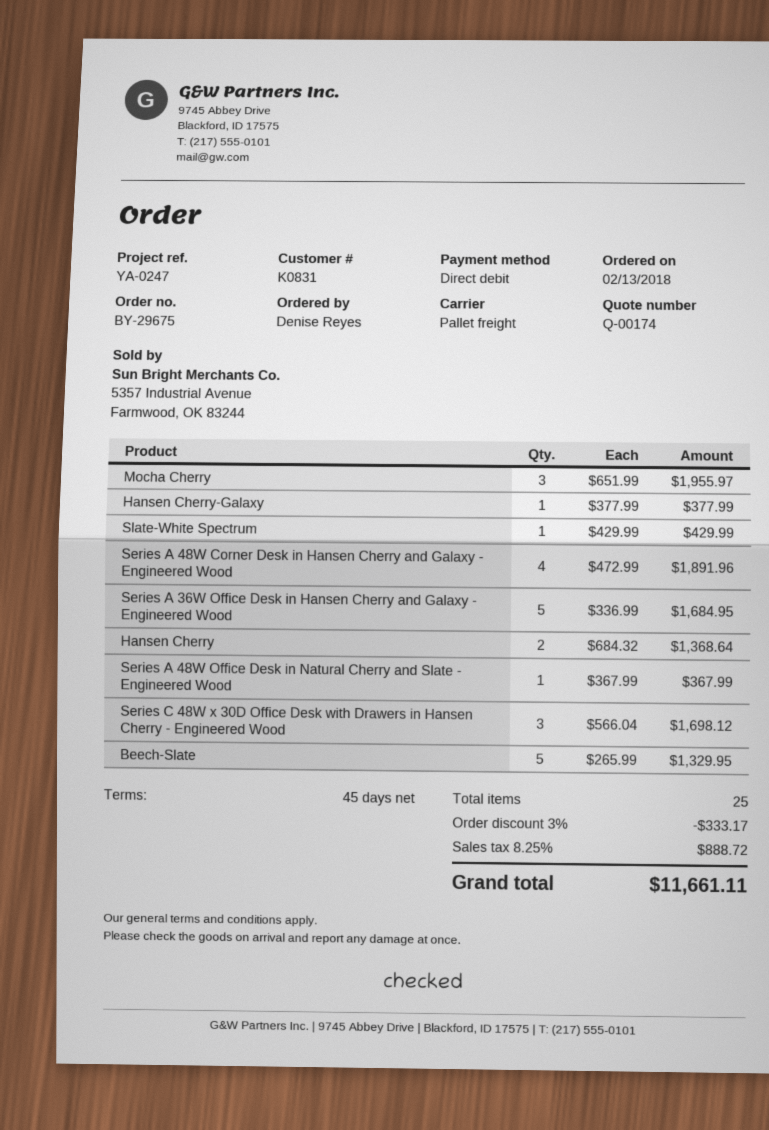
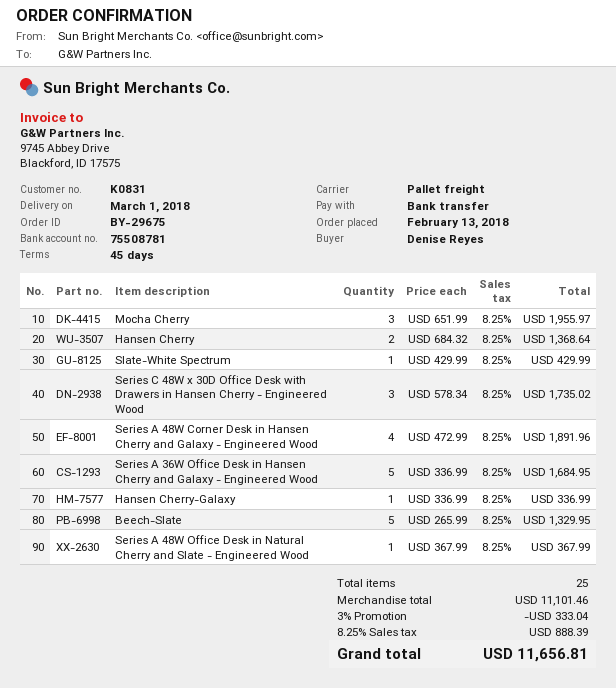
payment method: direct debit -> bank transfer
Hansen Cherry-Galaxy: 1 x 377.99 = 377.99 -> 1 x 336.99 = 336.99
Series C 48W x 30D Office Desk with Drawers in Hansen Cherry - Engineered Wood: 3 x 566.04 = 1698.12 -> 3 x 578.34 = 1735.02
discount: 3% = 333.17 -> 3% = 333.04
tax: 8.25% = 888.72 -> 8.25% = 888.39
total: 11661.11 -> 11656.81

